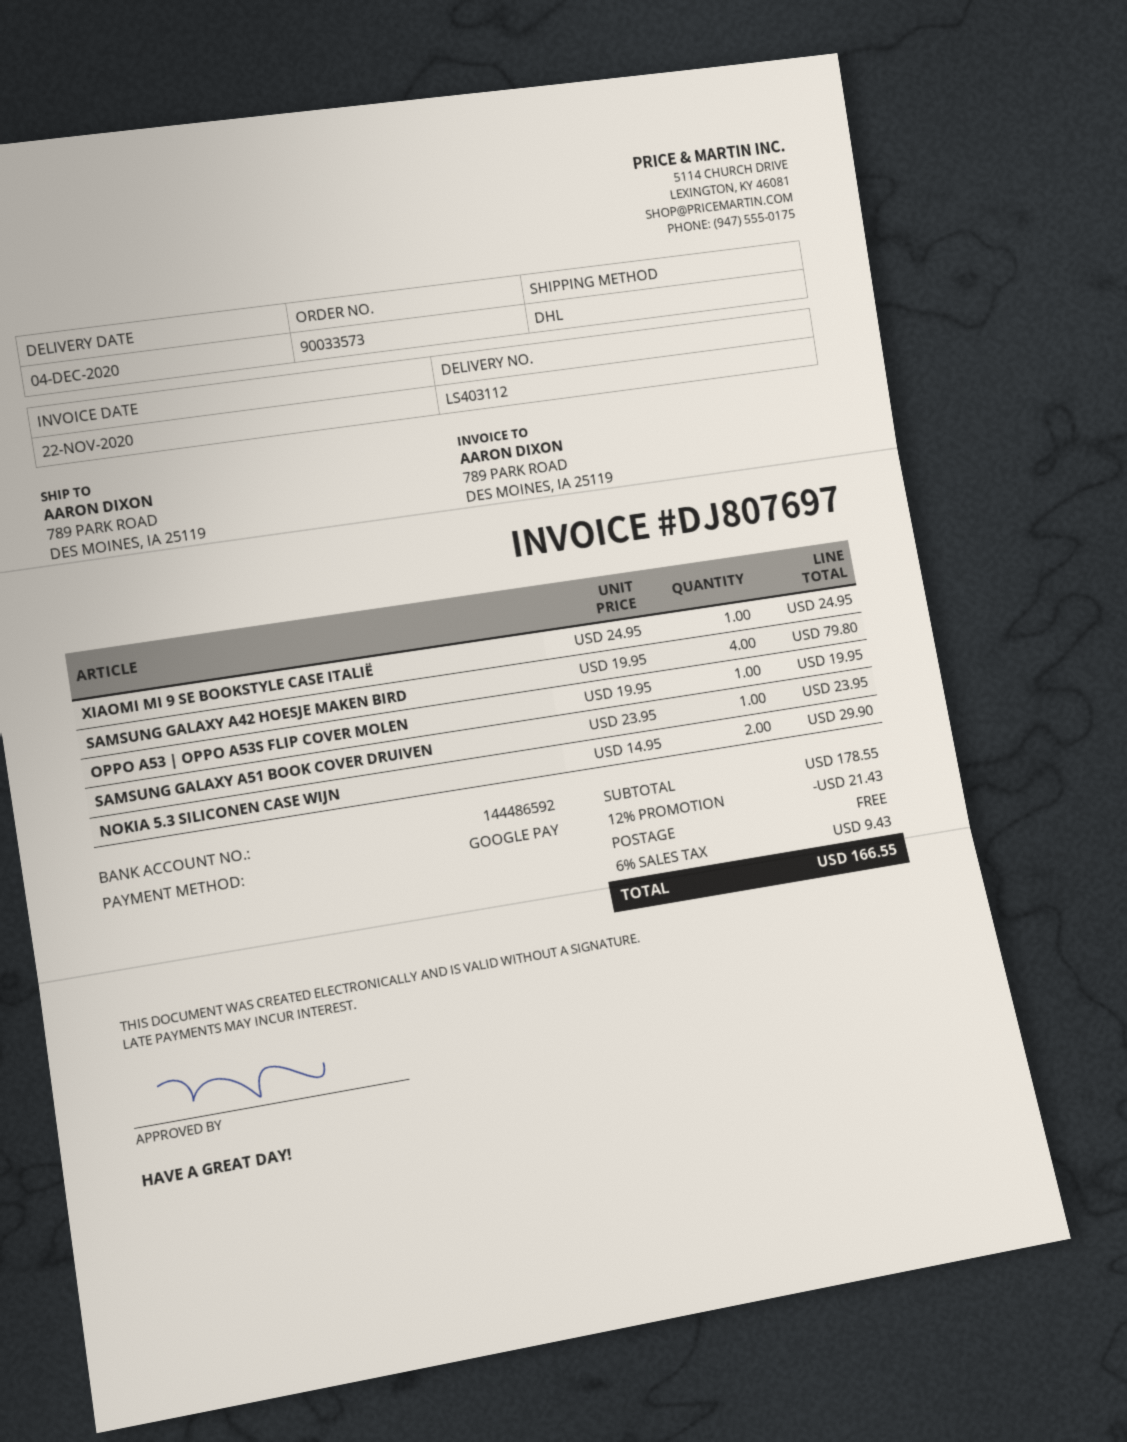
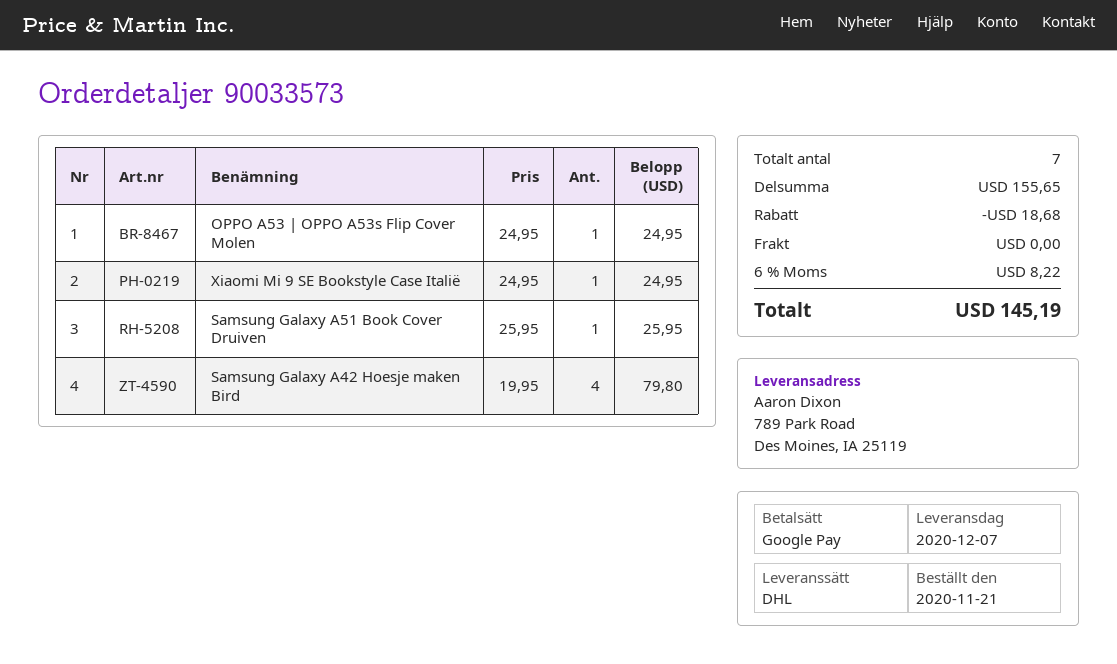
delivery date: 2020-12-04 -> 2020-12-07
OPPO A53 | OPPO A53S FLIP COVER MOLEN: 1 x 19.95 = 19.95 -> 1 x 24.95 = 24.95
SAMSUNG GALAXY A51 BOOK COVER DRUIVEN: 1 x 23.95 = 23.95 -> 1 x 25.95 = 25.95
NOKIA 5.3 SILICONEN CASE WIJN: 2 x 14.95 = 29.90 -> none
subtotal: 178.55 -> 155.65
discount: 21.43 -> 18.68
tax: 6% = 9.43 -> 6% = 8.22
total: 166.55 -> 145.19

